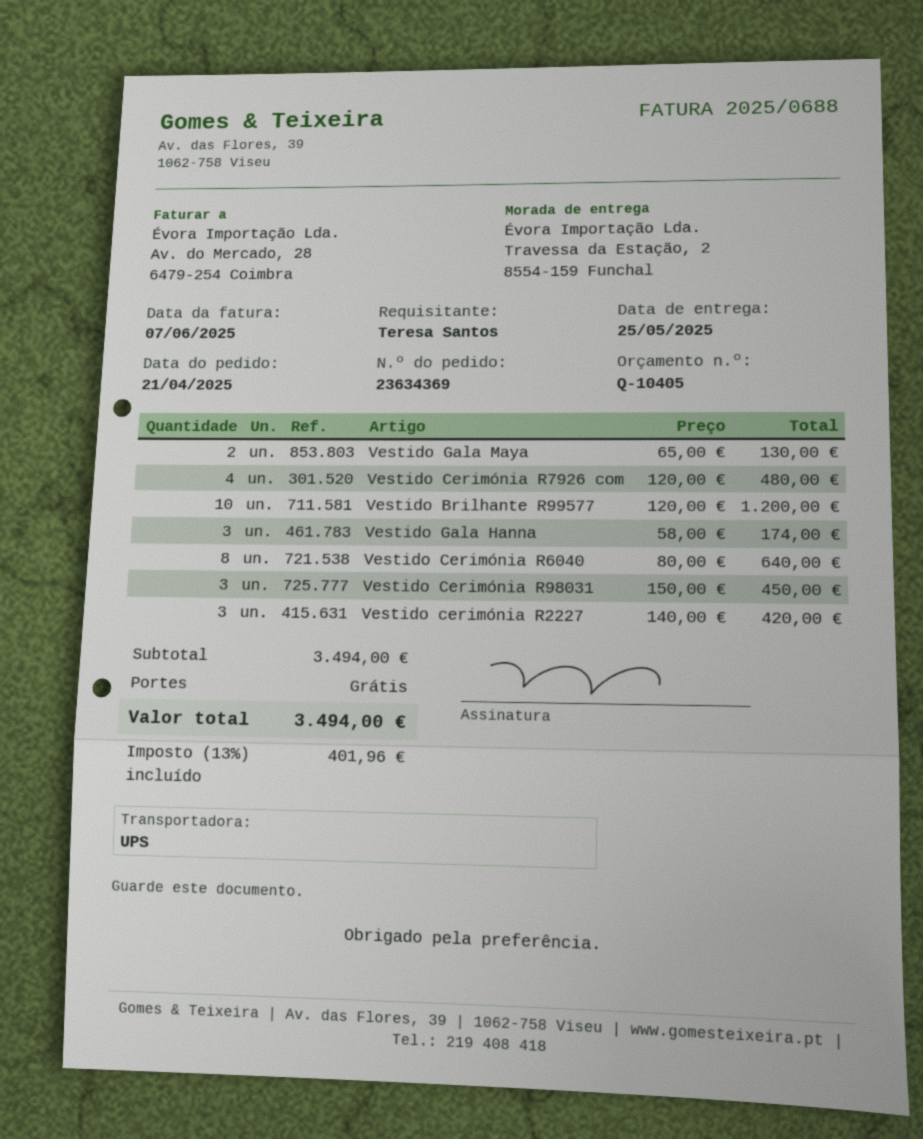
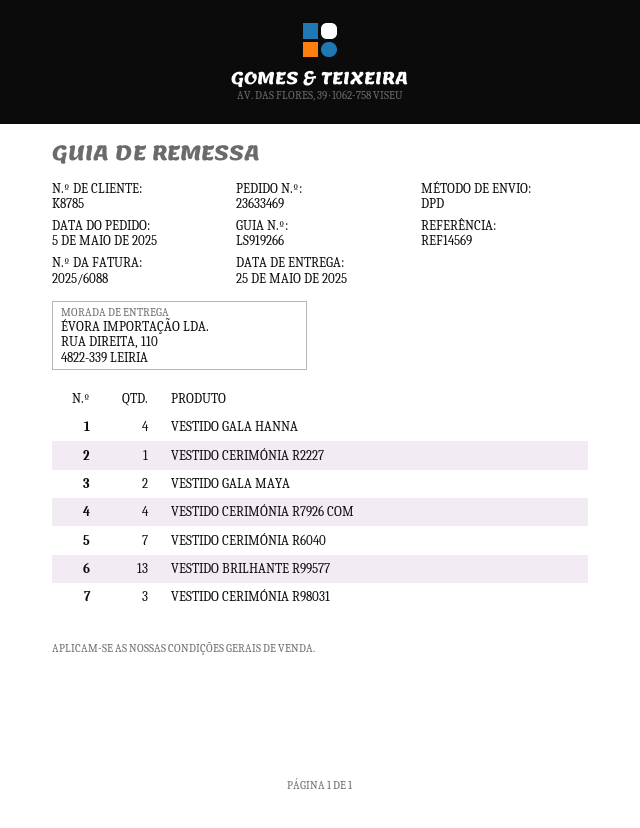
order number: 23634369 -> 23633469
order date: 2025-04-21 -> 2025-05-05
invoice number: 2025/0688 -> 2025/6088
shipping method: UPS -> DPD
ship to: Travessa da Estação, 2, 8554-159 Funchal -> RUA DIREITA, 110, 4822-339 LEIRIA
Vestido Brilhante R99577: 10 -> 13
Vestido Gala Hanna: 3 -> 4
Vestido Cerimónia R6040: 8 -> 7
Vestido cerimónia R2227: 3 -> 1

